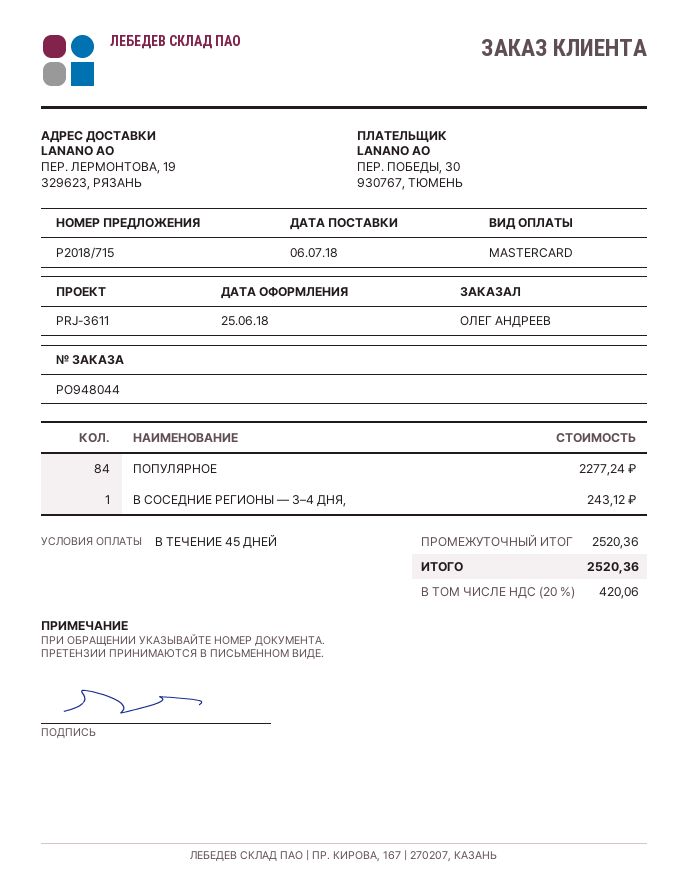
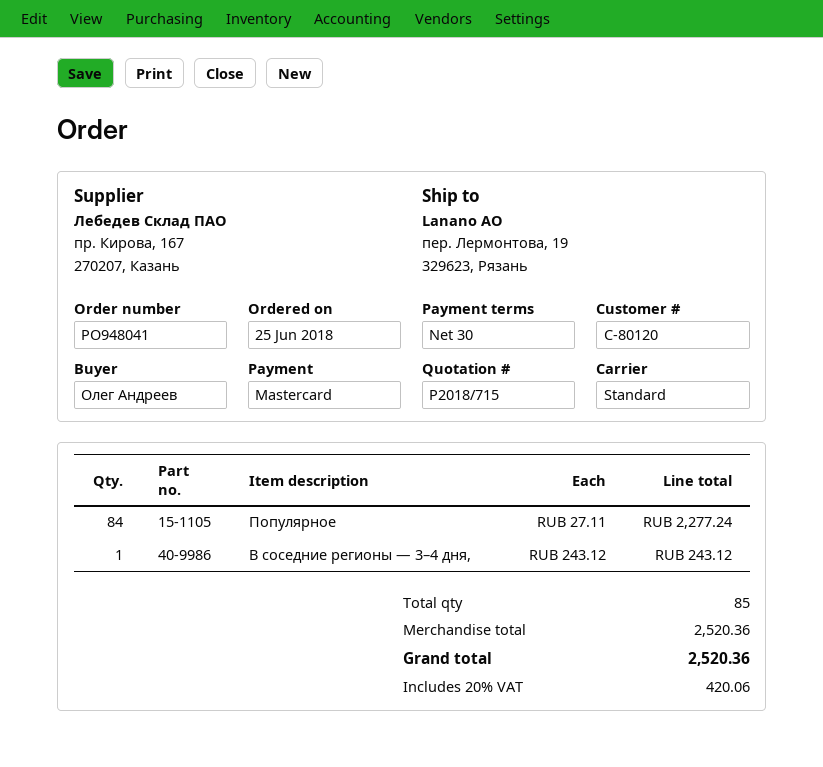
order number: PO948044 -> PO948041
payment terms: 45 days -> 30 days

